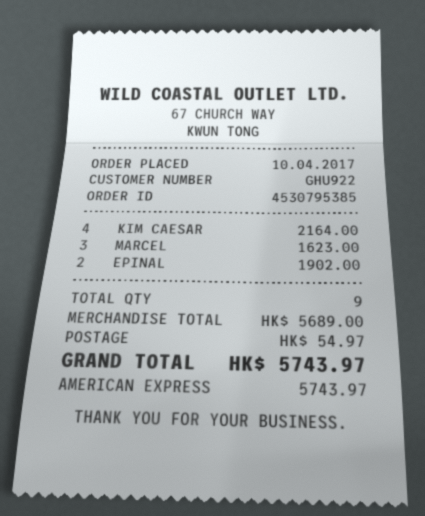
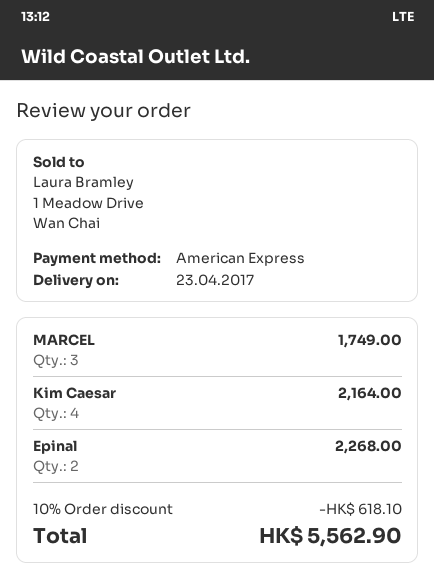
MARCEL: 3 for 1623.00 -> 3 for 1749.00
EPINAL: 2 for 1902.00 -> 2 for 2268.00
discount: none -> 10% = 618.10
shipping: 54.97 -> none
total: 5743.97 -> 5562.90

